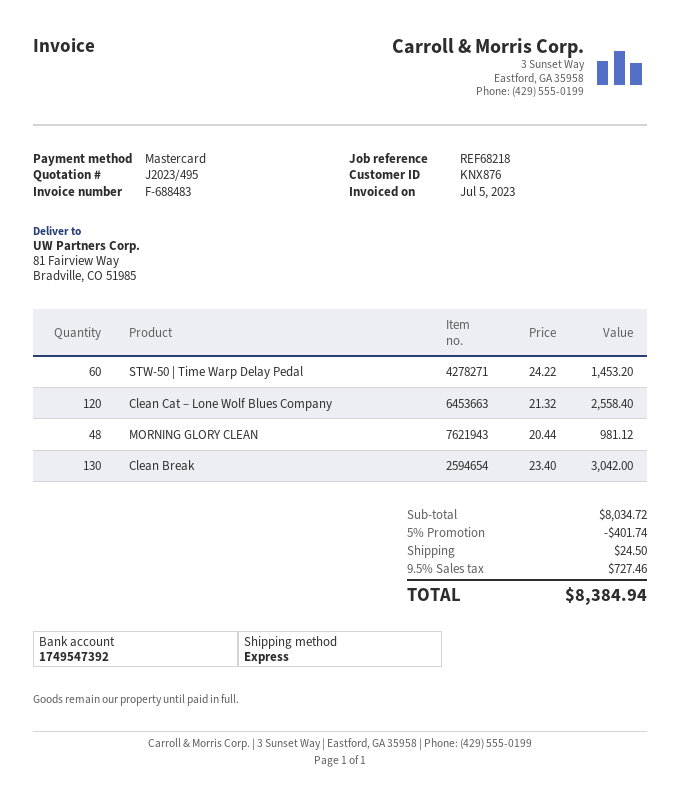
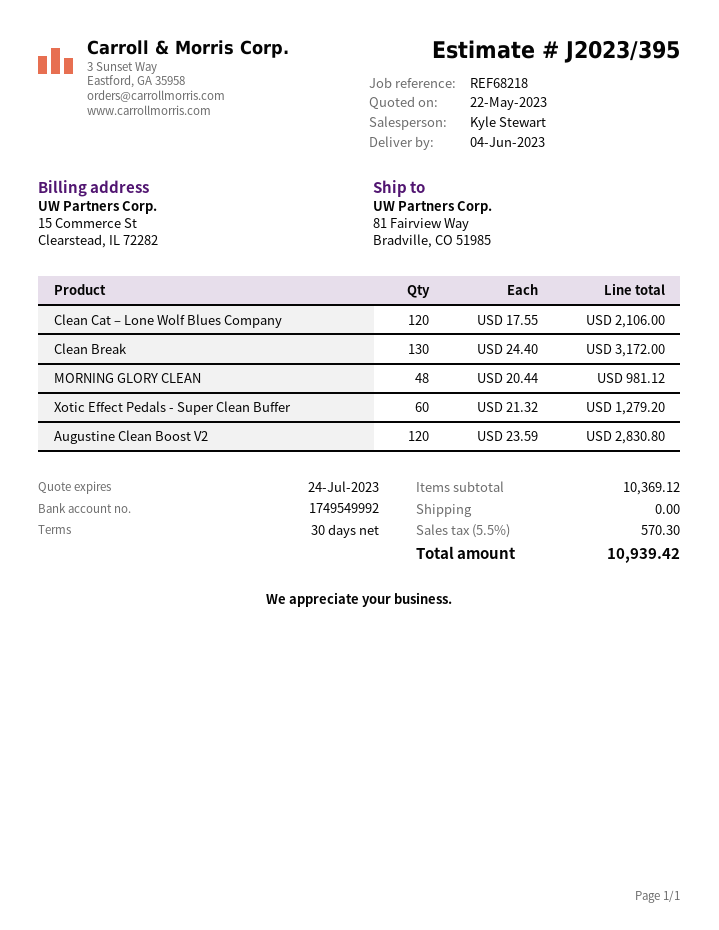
quote number: J2023/495 -> J2023/395
bank account: 1749547392 -> 1749549992
STW-50 | Time Warp Delay Pedal: 60 x 24.22 = 1453.20 -> none
Clean Cat – Lone Wolf Blues Company: 120 x 21.32 = 2558.40 -> 120 x 17.55 = 2106.00
Clean Break: 130 x 23.40 = 3042.00 -> 130 x 24.40 = 3172.00
Xotic Effect Pedals - Super Clean Buffer: none -> 60 x 21.32 = 1279.20
Augustine Clean Boost V2: none -> 120 x 23.59 = 2830.80
subtotal: 8034.72 -> 10369.12
discount: 5% = 401.74 -> none
shipping: 24.50 -> 0.00
tax: 9.5% = 727.46 -> 5.5% = 570.30
total: 8384.94 -> 10939.42

